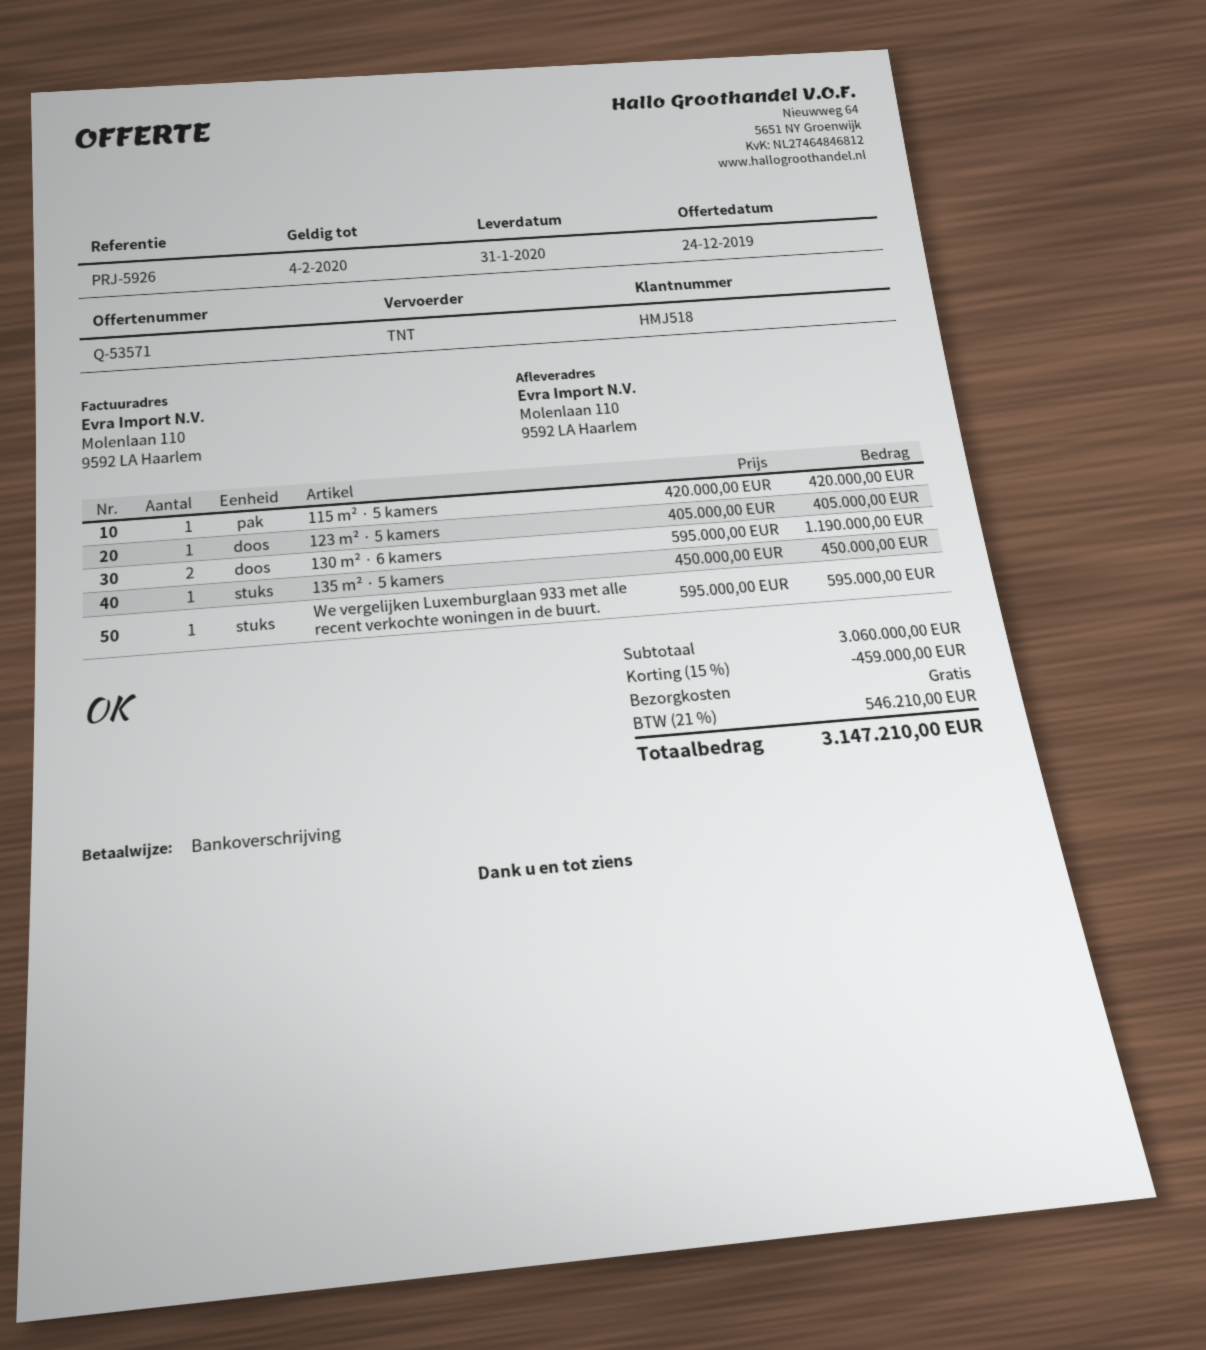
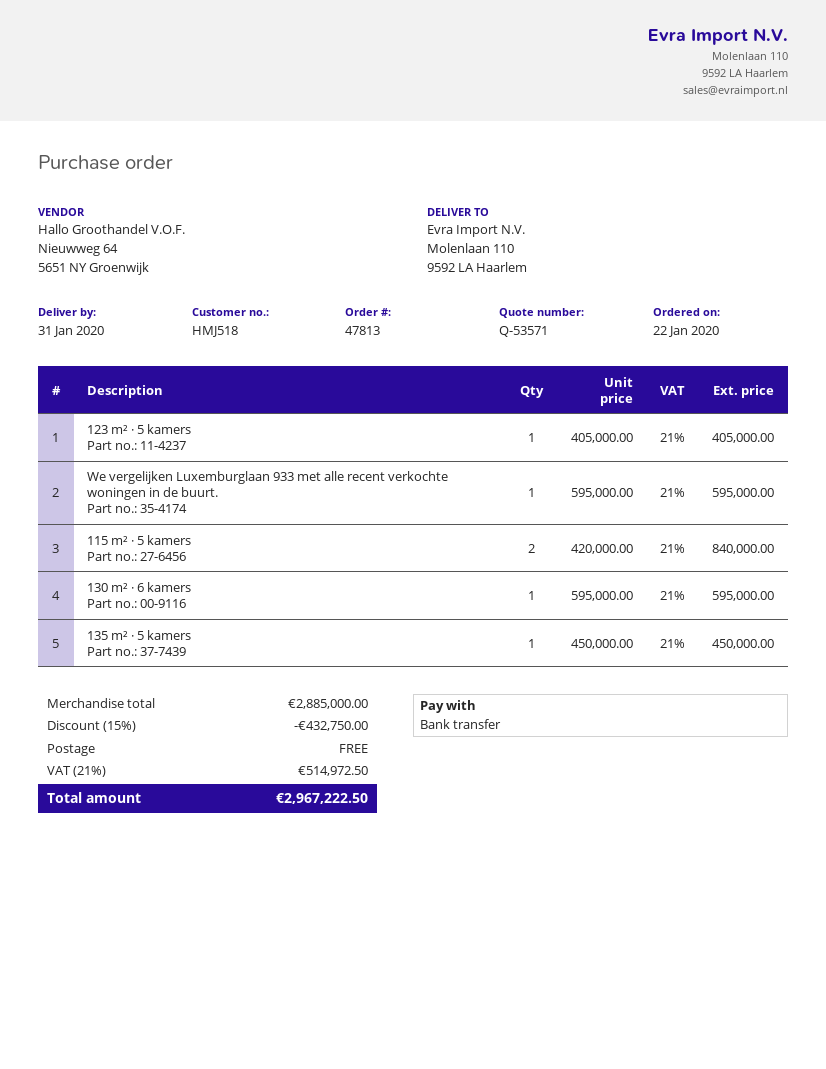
115 m² · 5 kamers: 1 x 420000.00 = 420000.00 -> 2 x 420000.00 = 840000.00
130 m² · 6 kamers: 2 x 595000.00 = 1190000.00 -> 1 x 595000.00 = 595000.00
subtotal: 3060000.00 -> 2885000.00
discount: 15% = 459000.00 -> 15% = 432750.00
tax: 21% = 546210.00 -> 21% = 514972.50
total: 3147210.00 -> 2967222.50

